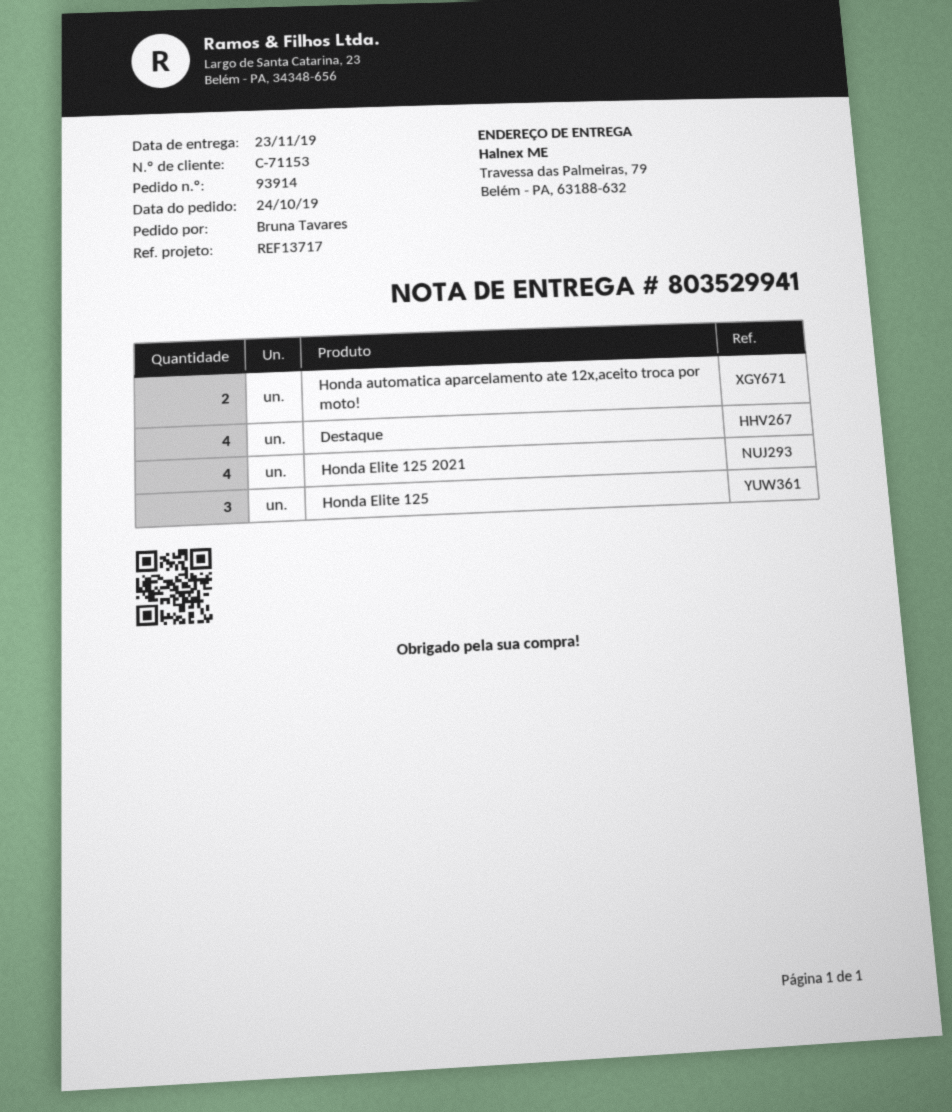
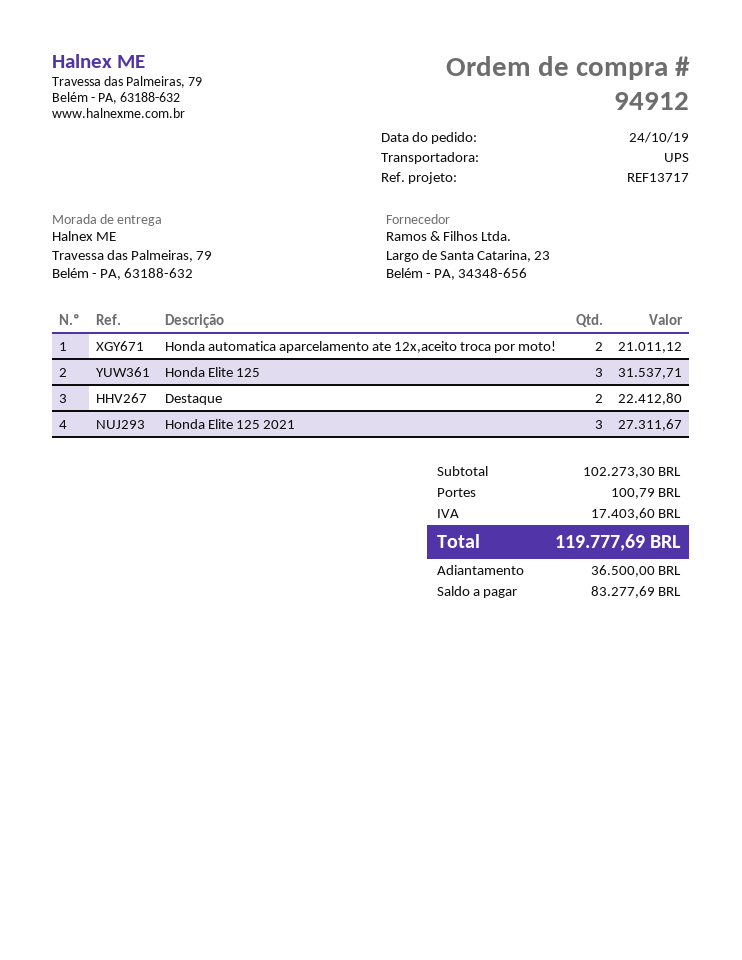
order number: 93914 -> 94912
Destaque: 4 -> 2
Honda Elite 125 2021: 4 -> 3

